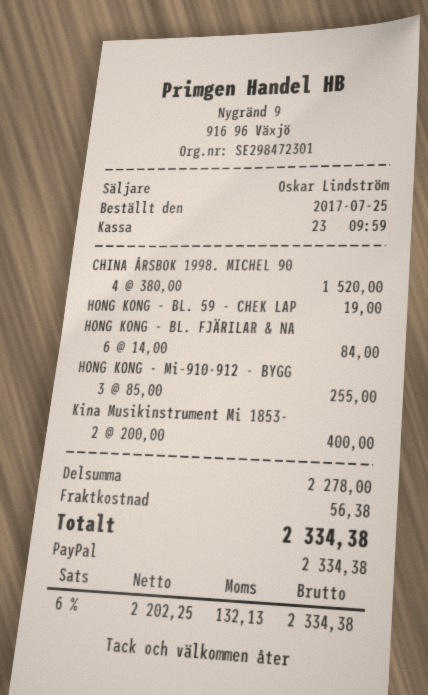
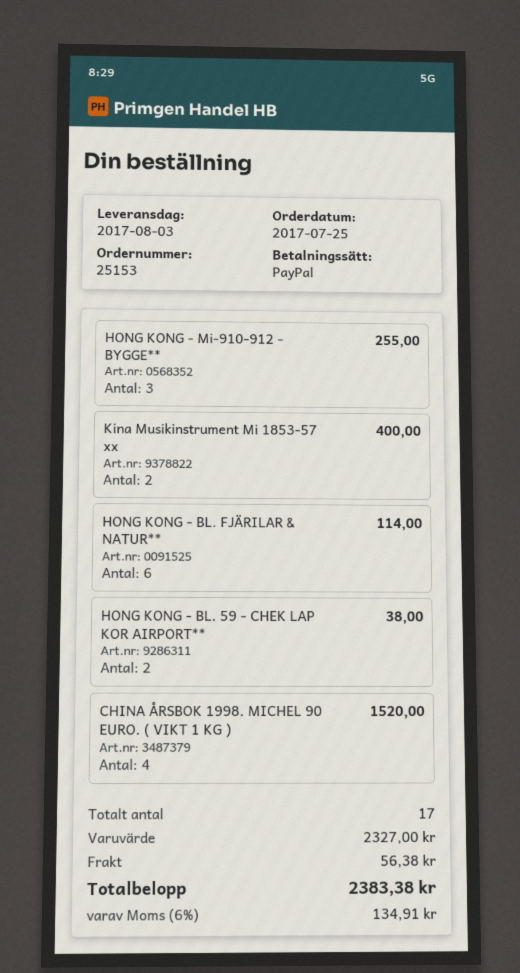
HONG KONG - BL. 59 - CHEK LAP: 1 for 19.00 -> 2 for 38.00
HONG KONG - BL. FJÄRILAR & NA: 6 for 84.00 -> 6 for 114.00
subtotal: 2278.00 -> 2327.00
tax: 6% = 132.13 -> 6% = 134.91
total: 2334.38 -> 2383.38

